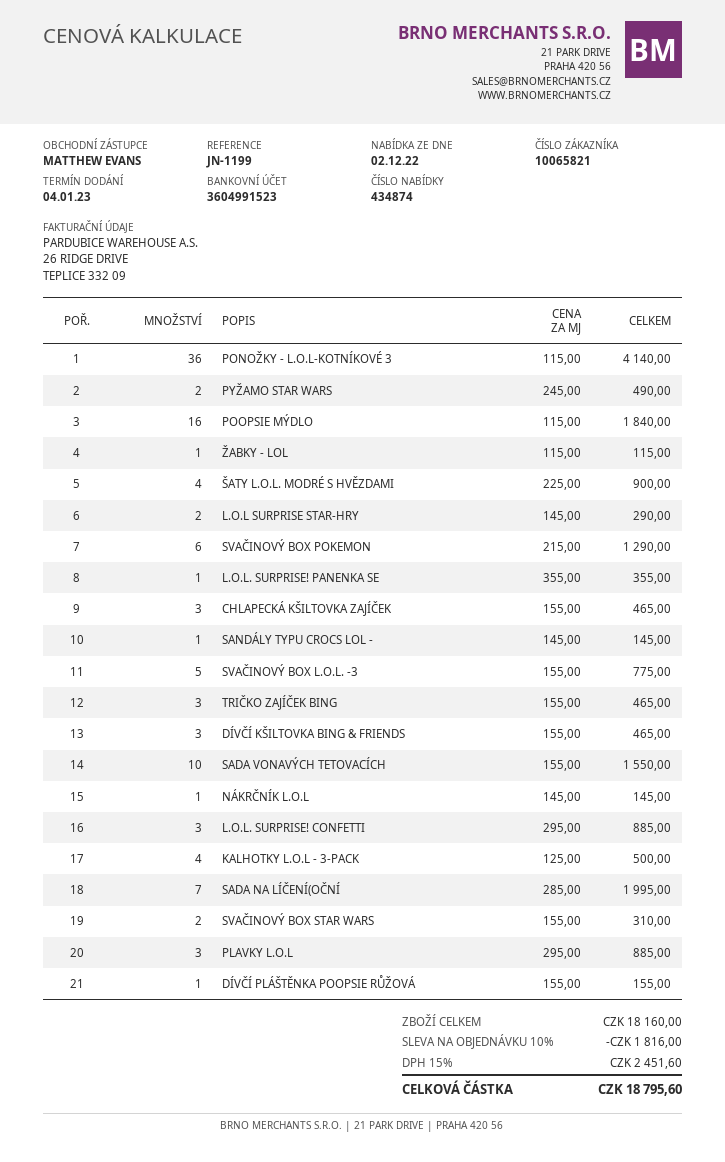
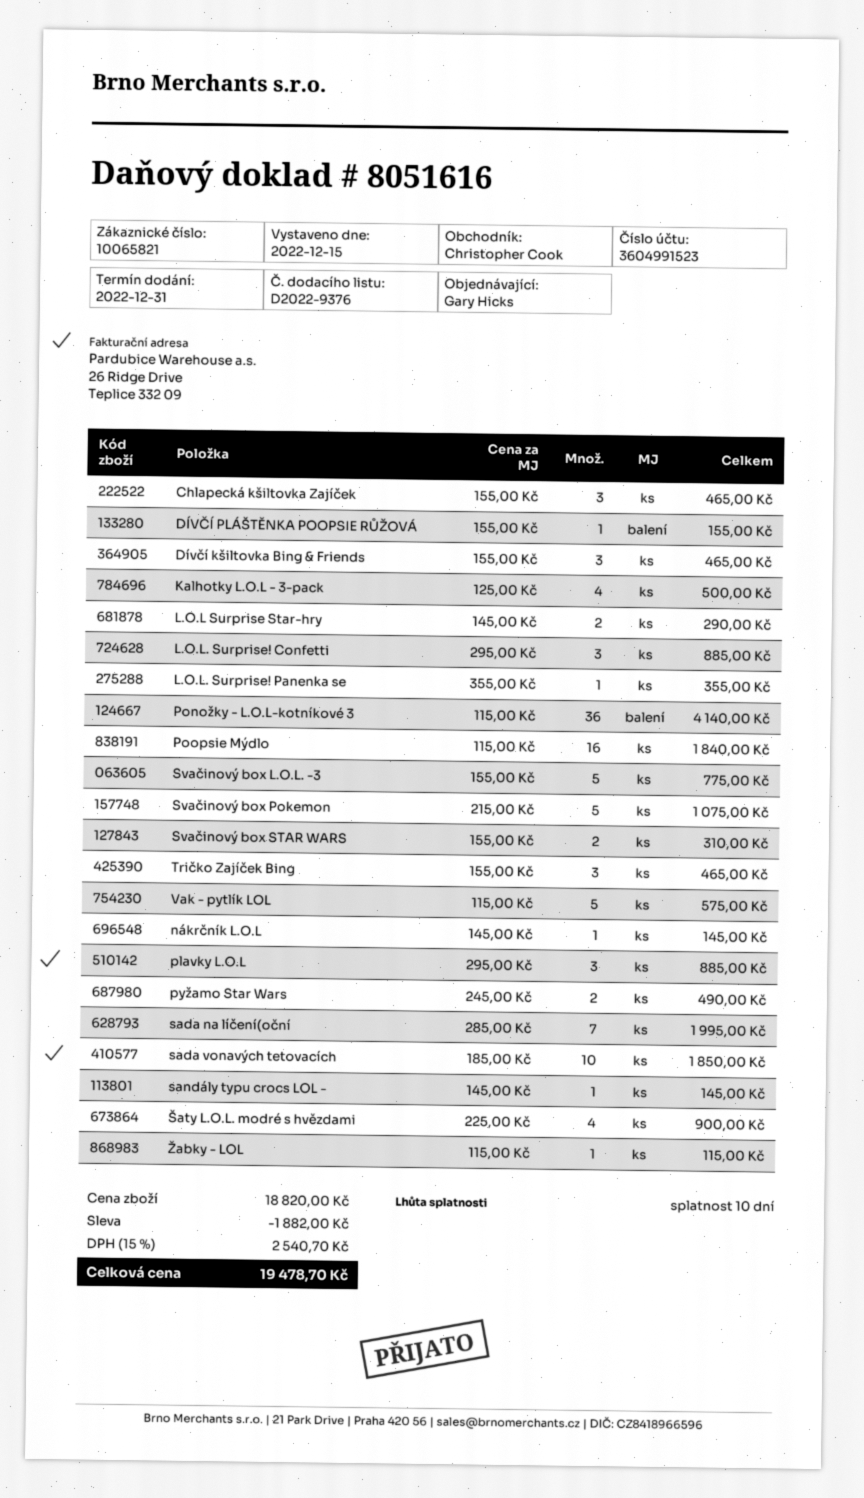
delivery date: 2023-01-04 -> 2022-12-31
sales rep: MATTHEW EVANS -> Christopher Cook
SVAČINOVÝ BOX POKEMON: 6 x 215.00 = 1290.00 -> 5 x 215.00 = 1075.00
SADA VONAVÝCH TETOVACÍCH: 10 x 155.00 = 1550.00 -> 10 x 185.00 = 1850.00
Vak - pytlík LOL: none -> 5 x 115.00 = 575.00
subtotal: 18160.00 -> 18820.00
discount: 1816.00 -> 1882.00
tax: 15% = 2451.60 -> 15% = 2540.70
total: 18795.60 -> 19478.70

